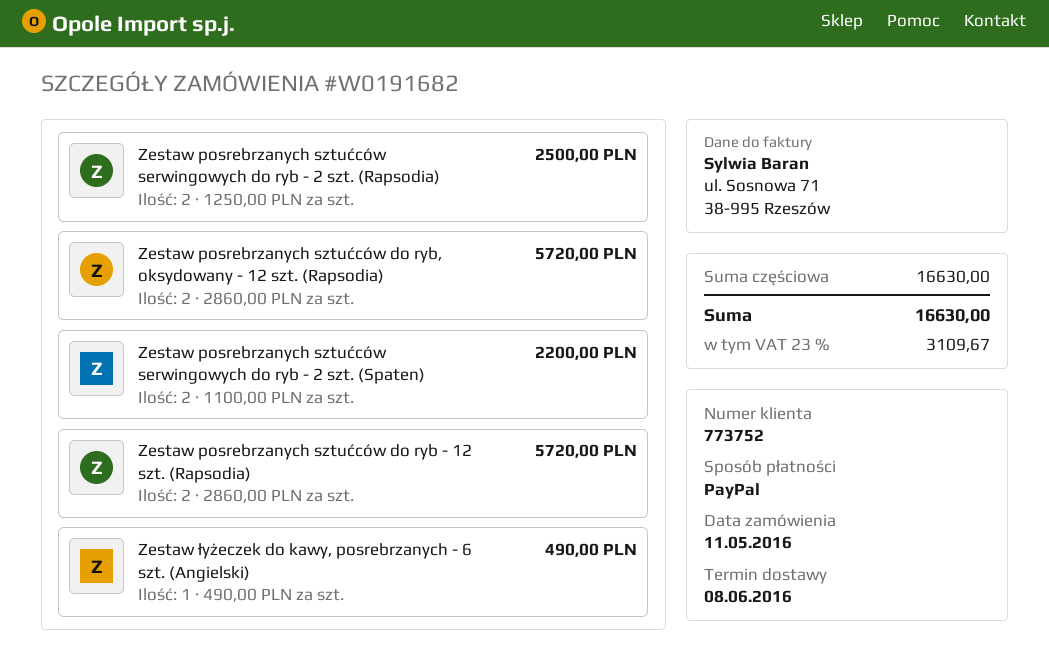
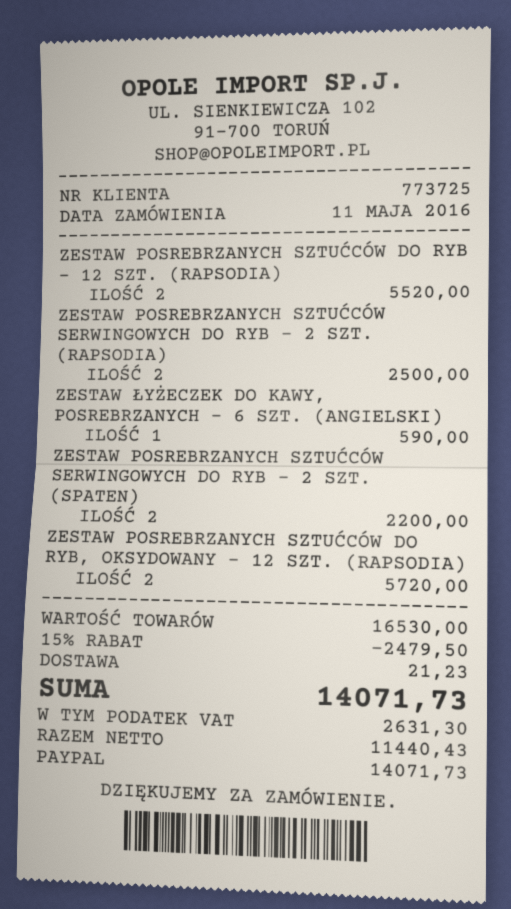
customer number: 773752 -> 773725
Zestaw posrebrzanych sztućców do ryb - 12 szt. (Rapsodia): 2 for 5720.00 -> 2 for 5520.00
Zestaw łyżeczek do kawy, posrebrzanych - 6 szt. (Angielski): 1 for 490.00 -> 1 for 590.00
subtotal: 16630.00 -> 16530.00
discount: none -> 15% = 2479.50
shipping: none -> 21.23
tax: 3109.67 -> 2631.30
total: 16630.00 -> 14071.73

